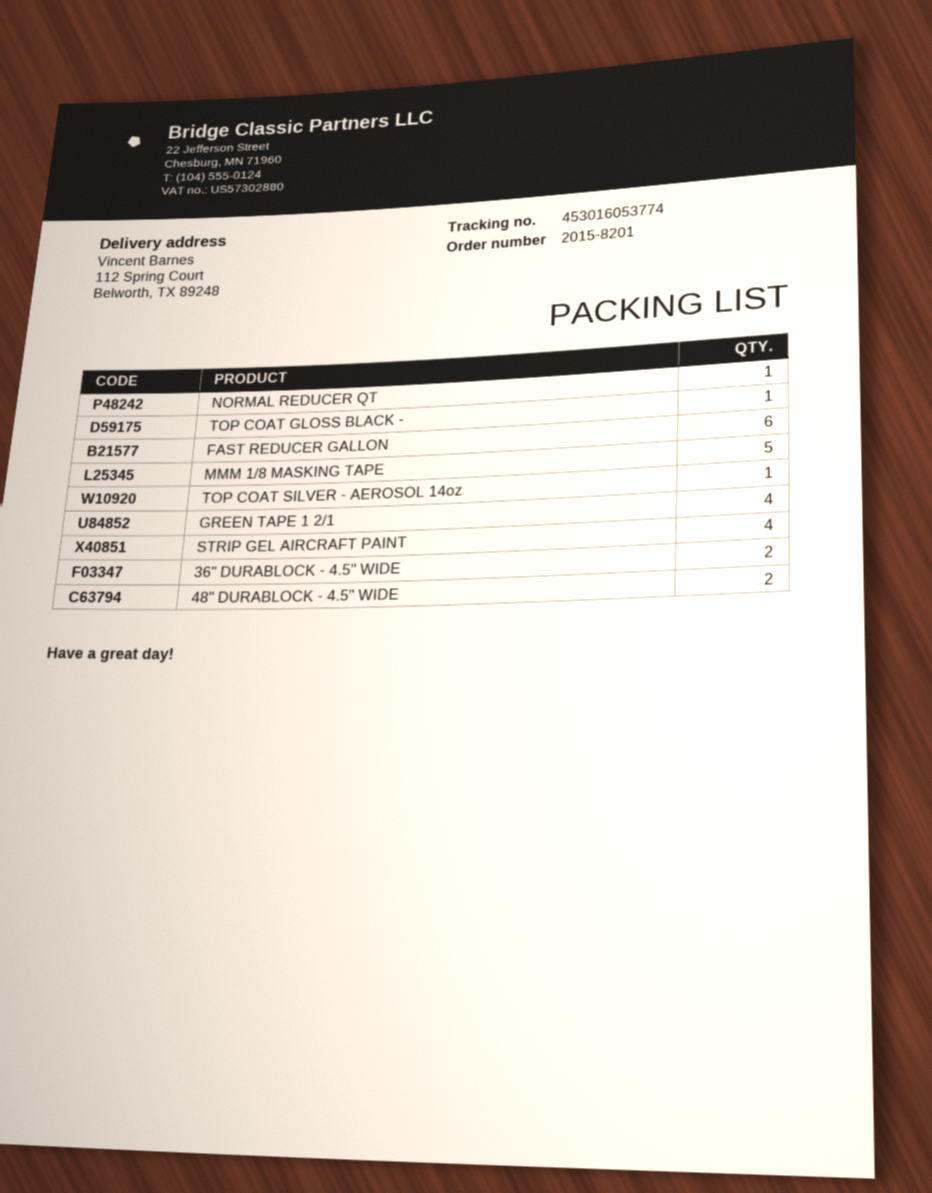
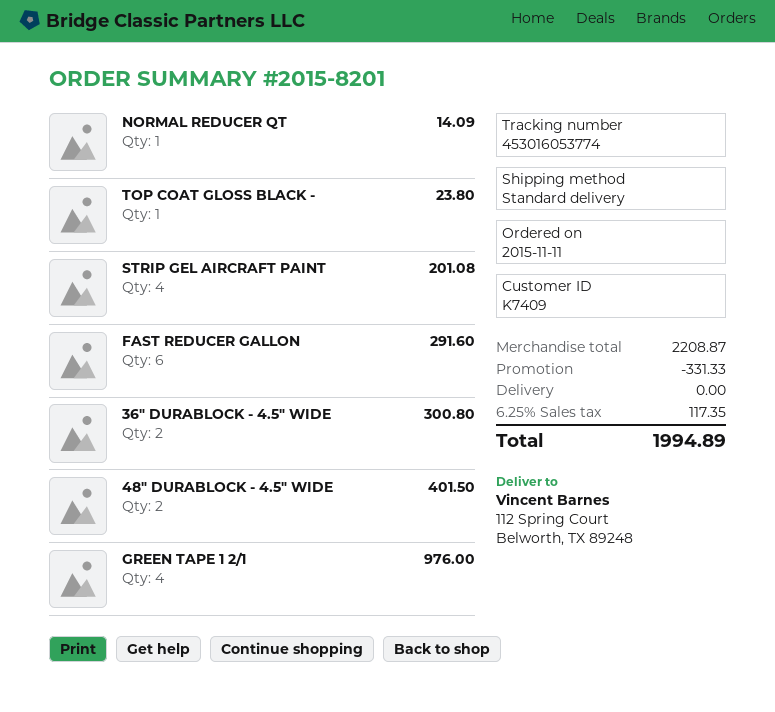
MMM 1/8 MASKING TAPE: 5 -> none
TOP COAT SILVER - AEROSOL 14oz: 1 -> none

